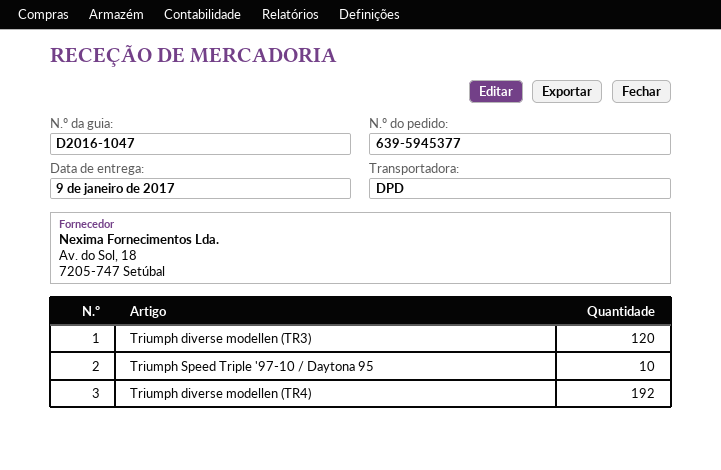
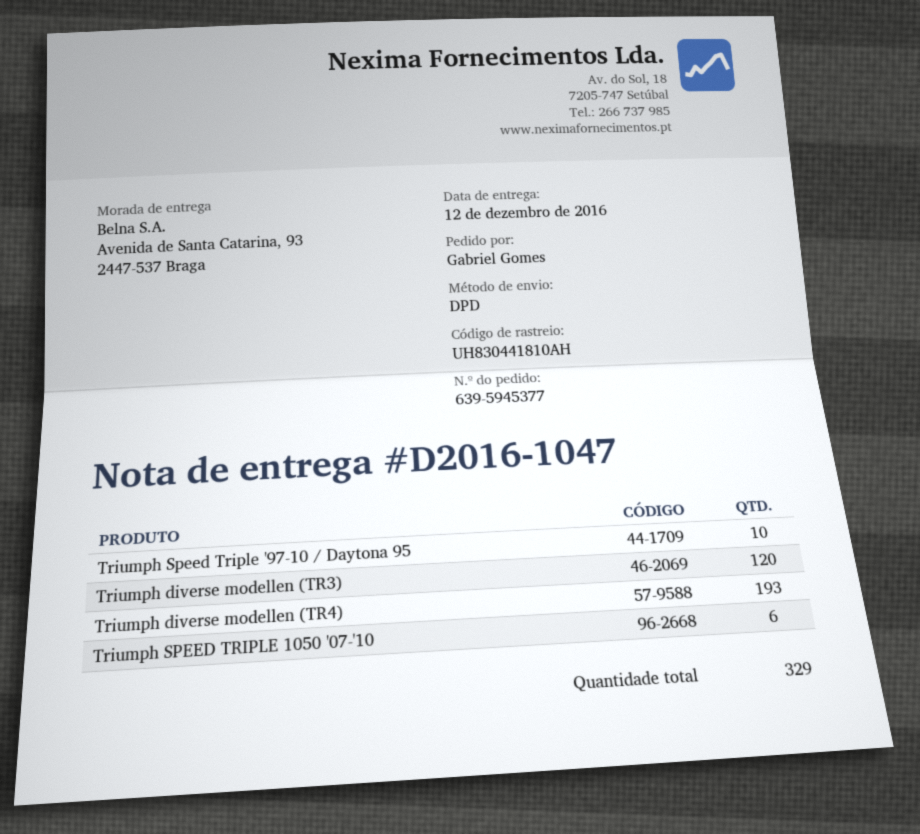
delivery date: 2017-01-09 -> 2016-12-12
Triumph diverse modellen (TR4): 192 -> 193
Triumph SPEED TRIPLE 1050 '07-'10: none -> 6

